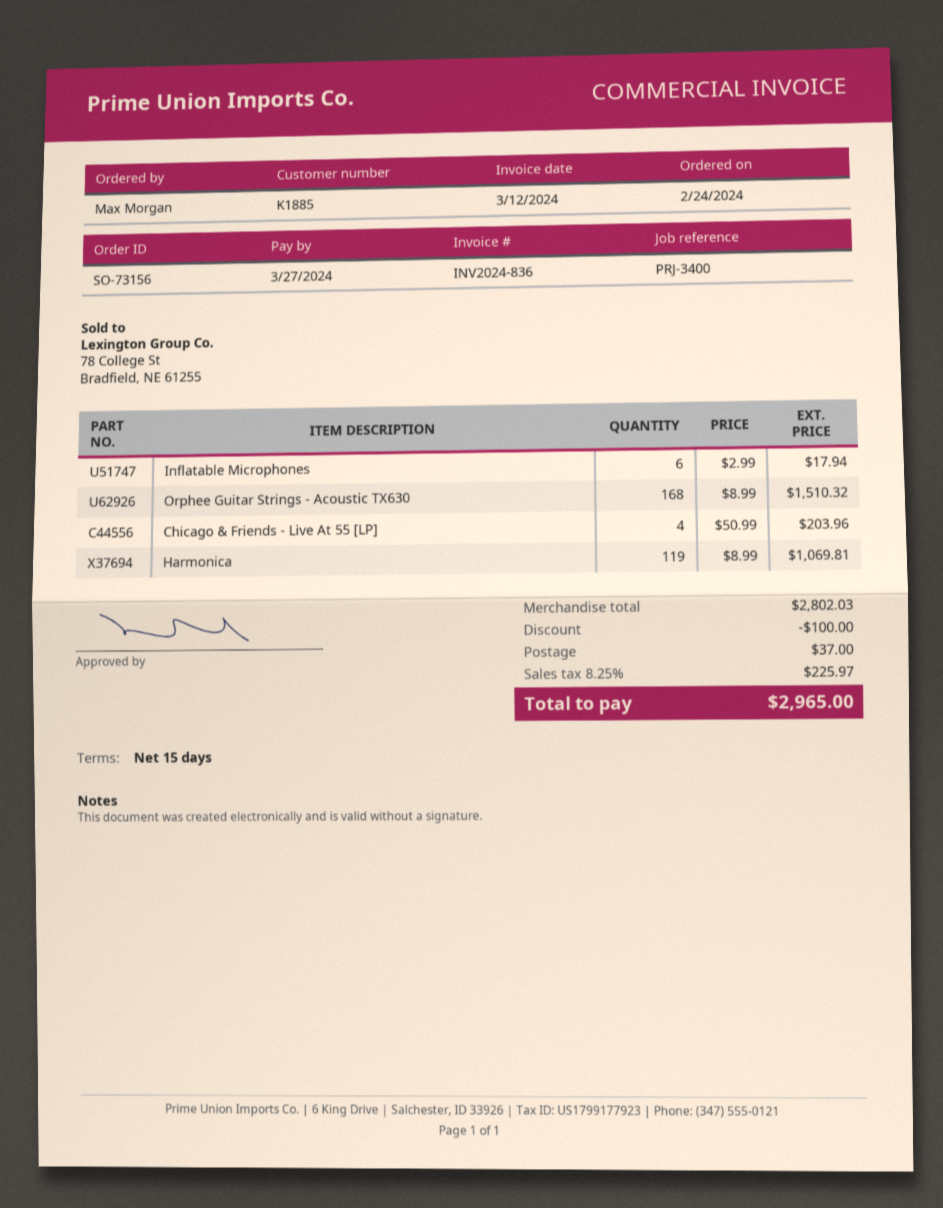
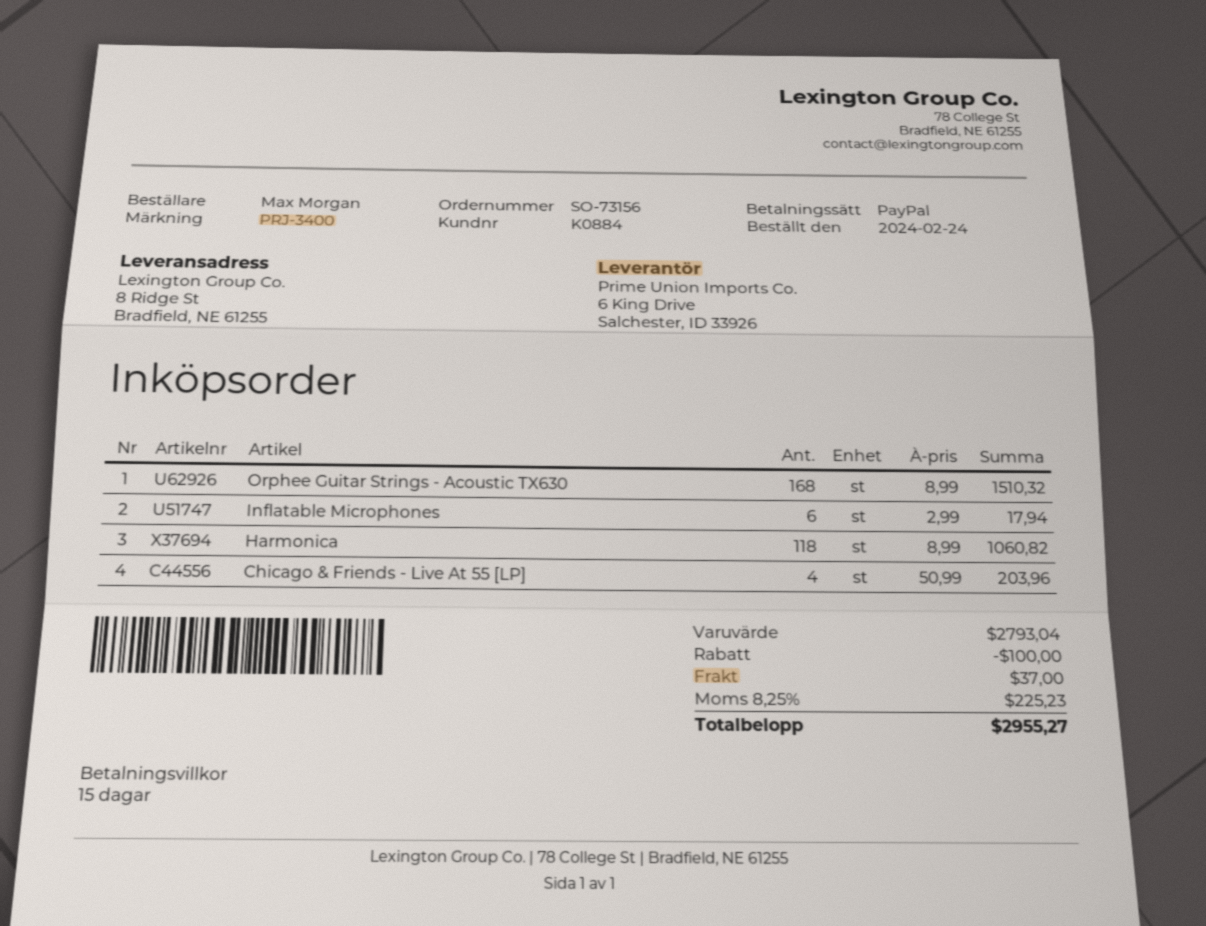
customer number: K1885 -> K0884
Harmonica: 119 x 8.99 = 1069.81 -> 118 x 8.99 = 1060.82
subtotal: 2802.03 -> 2793.04
tax: 8.25% = 225.97 -> 8.25% = 225.23
total: 2965.00 -> 2955.27

